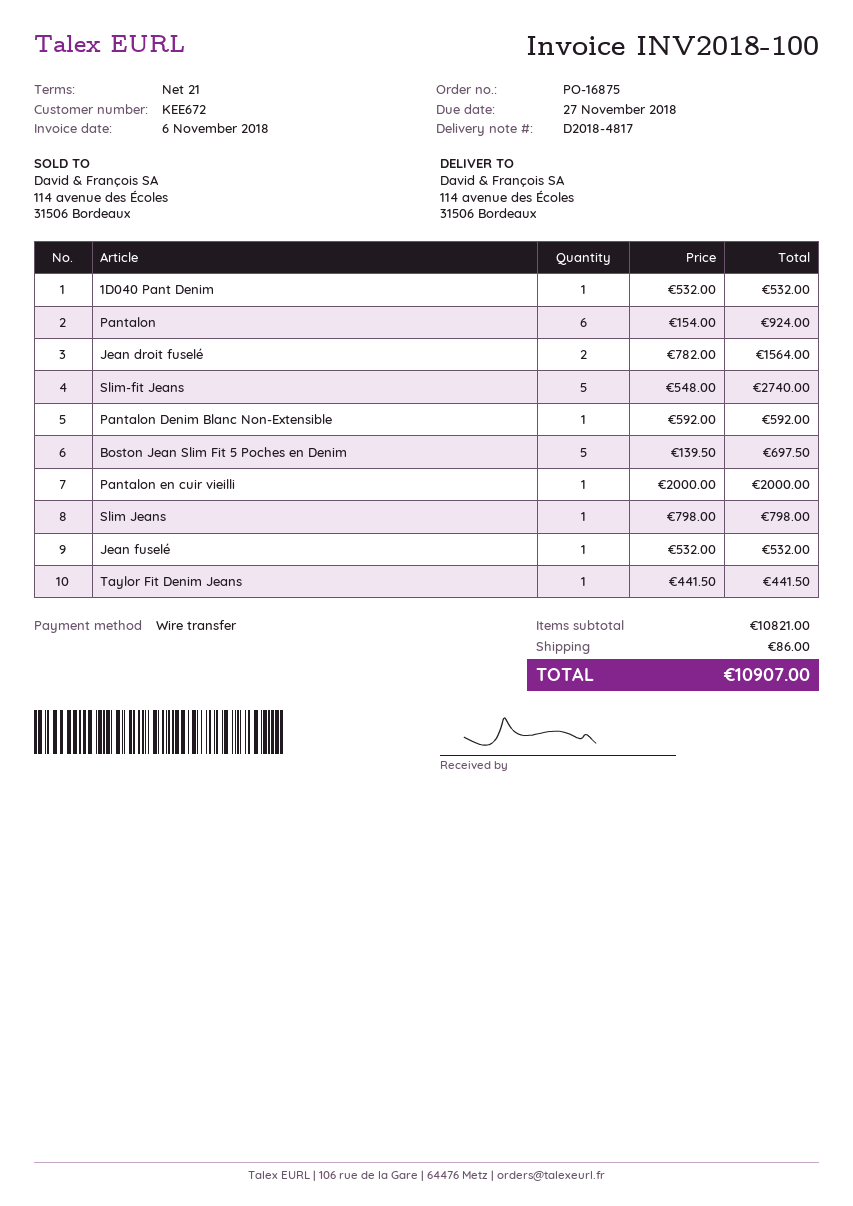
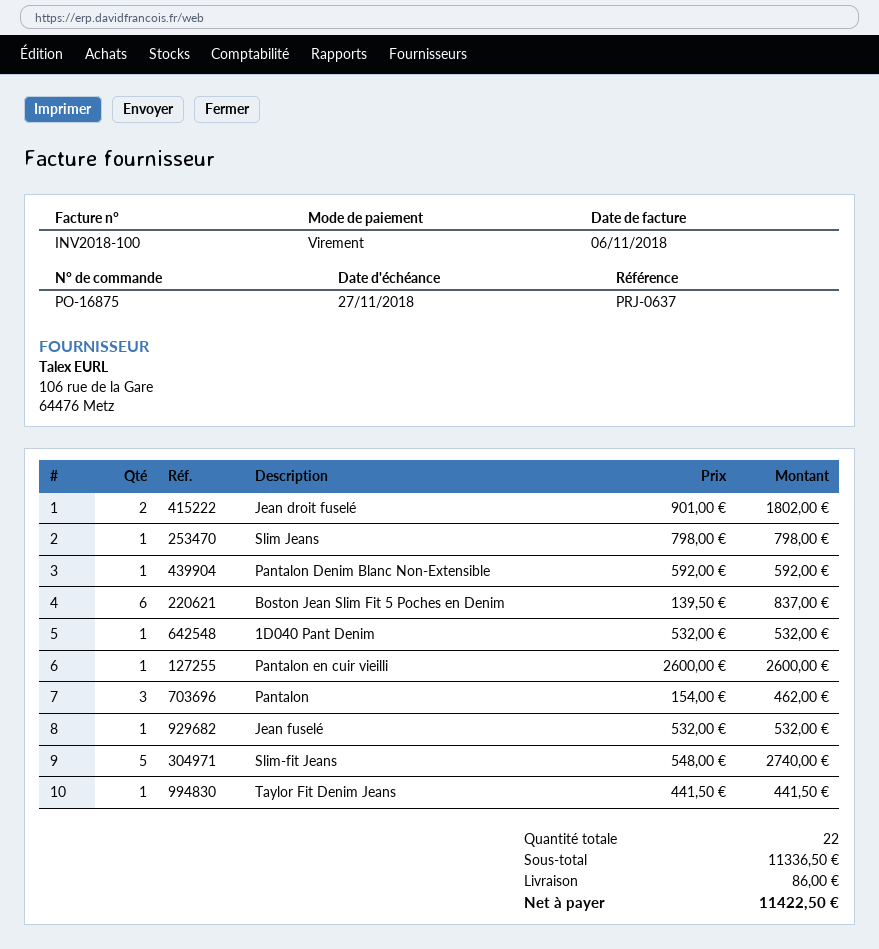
Pantalon: 6 x 154.00 = 924.00 -> 3 x 154.00 = 462.00
Jean droit fuselé: 2 x 782.00 = 1564.00 -> 2 x 901.00 = 1802.00
Boston Jean Slim Fit 5 Poches en Denim: 5 x 139.50 = 697.50 -> 6 x 139.50 = 837.00
Pantalon en cuir vieilli: 1 x 2000.00 = 2000.00 -> 1 x 2600.00 = 2600.00
subtotal: 10821.00 -> 11336.50
total: 10907.00 -> 11422.50

